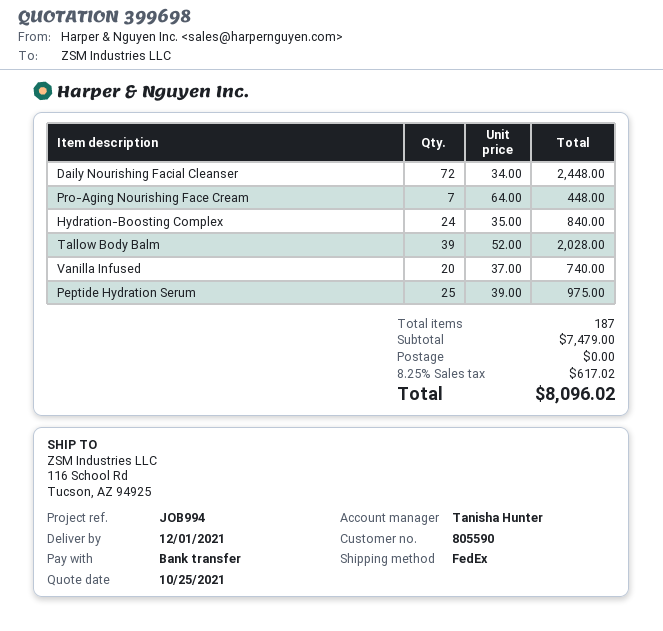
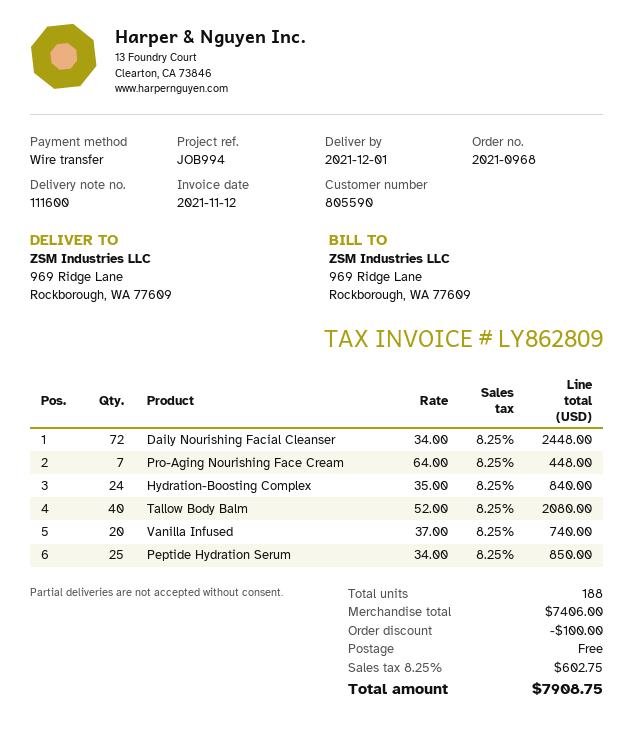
ship to: 116 School Rd, Tucson, AZ 94925 -> 969 Ridge Lane, Rockborough, WA 77609
Tallow Body Balm: 39 x 52.00 = 2028.00 -> 40 x 52.00 = 2080.00
Peptide Hydration Serum: 25 x 39.00 = 975.00 -> 25 x 34.00 = 850.00
total quantity: 187 -> 188
subtotal: 7479.00 -> 7406.00
discount: none -> 100.00
tax: 8.25% = 617.02 -> 8.25% = 602.75
total: 8096.02 -> 7908.75

